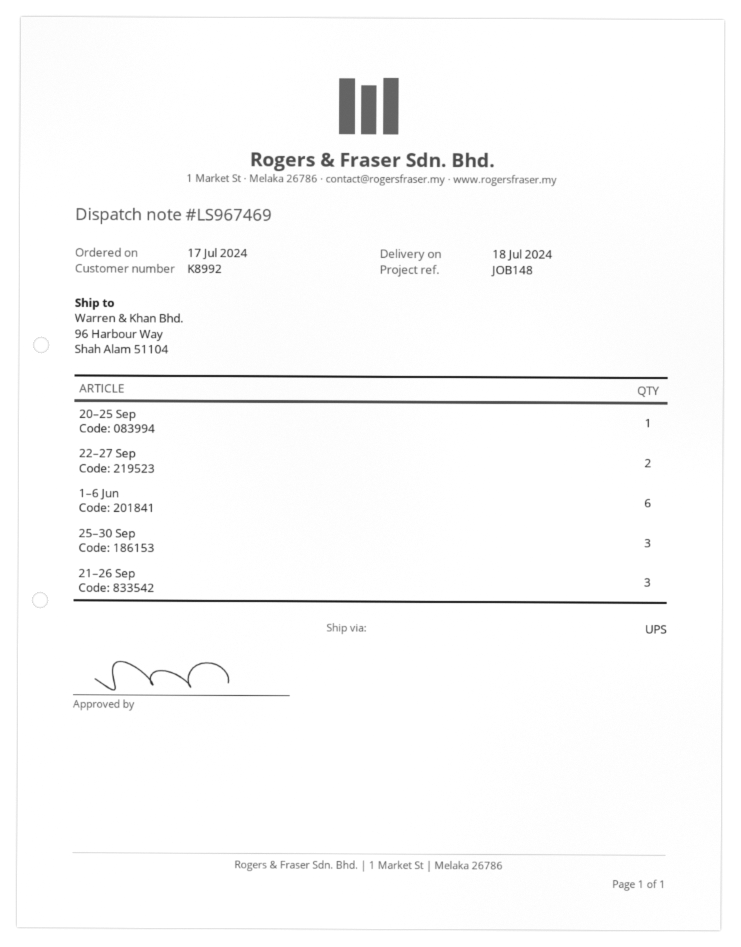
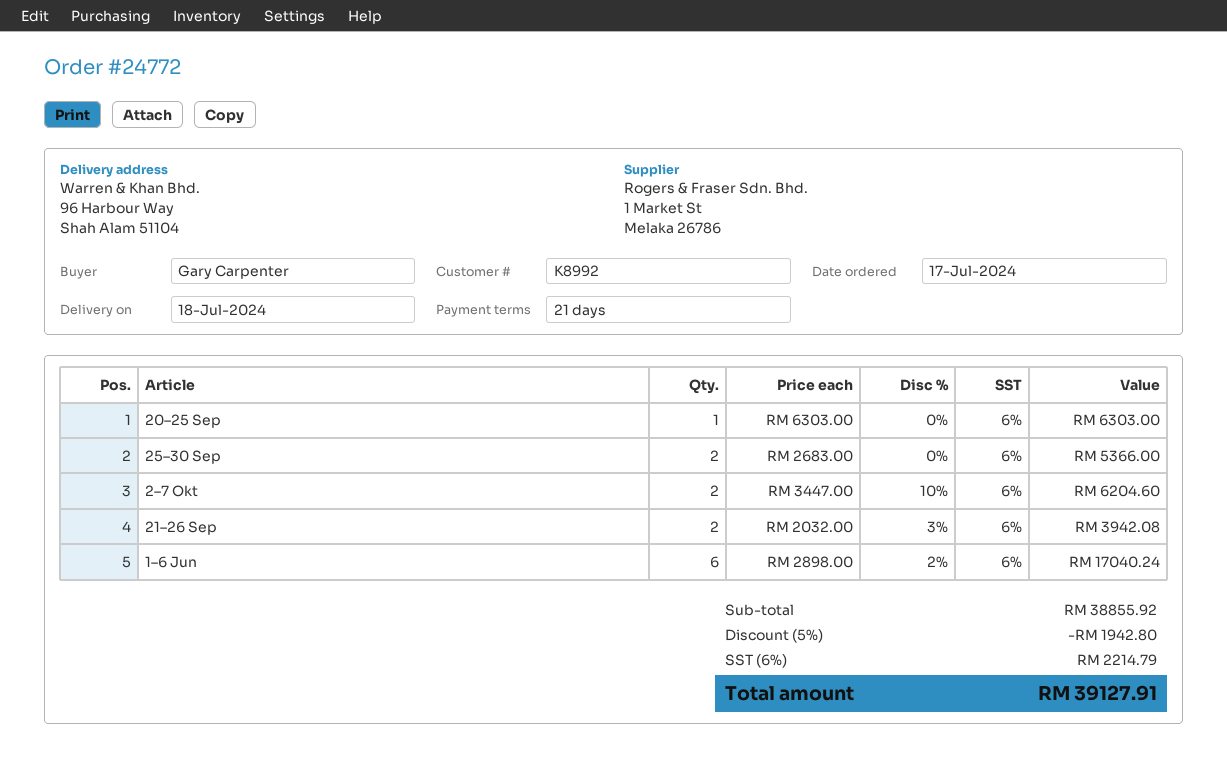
22–27 Sep: 2 -> none
25–30 Sep: 3 -> 2
21–26 Sep: 3 -> 2
2–7 Okt: none -> 2

